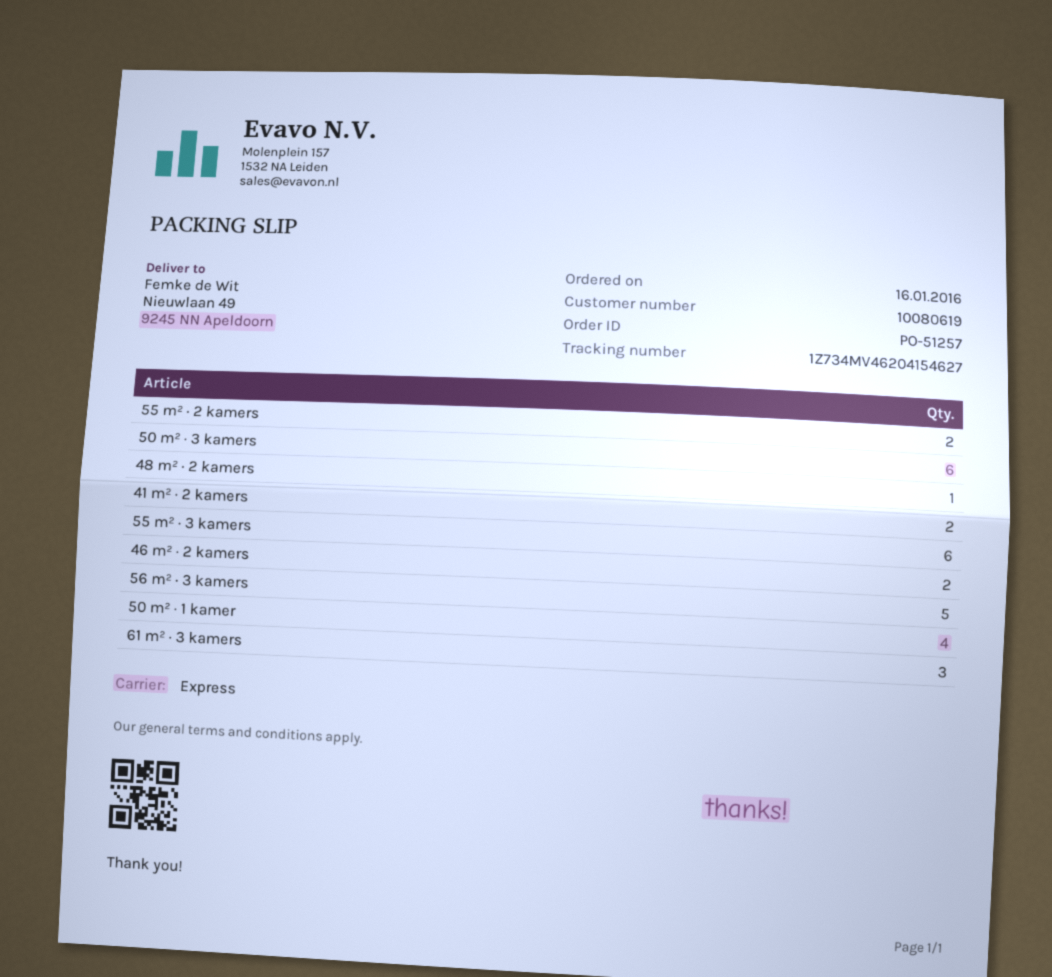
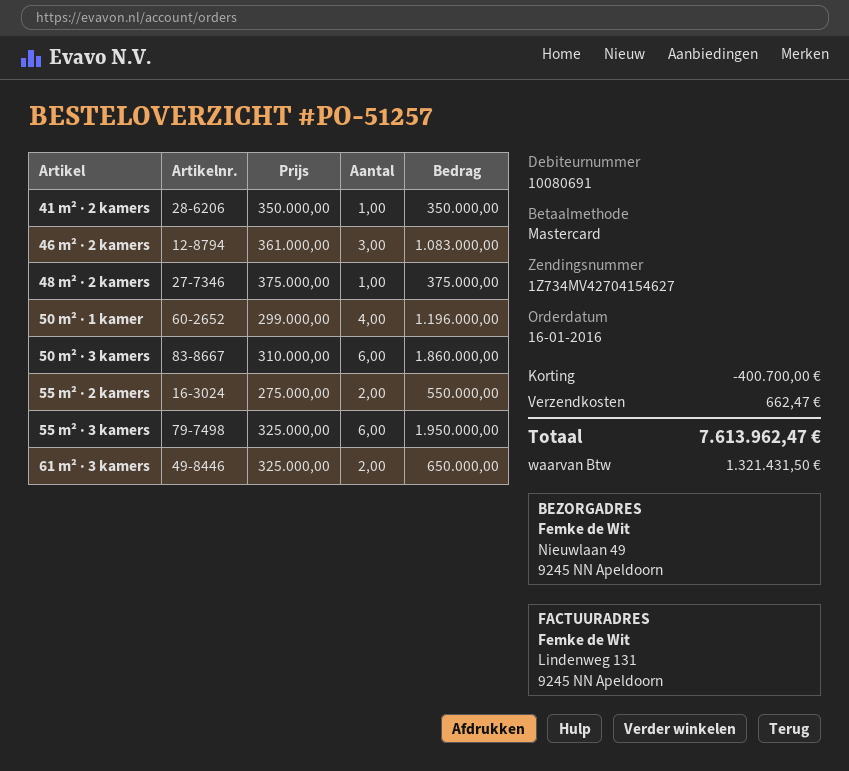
customer number: 10080619 -> 10080691
tracking number: 1Z734MV46204154627 -> 1Z734MV42704154627
41 m² · 2 kamers: 2 -> 1
46 m² · 2 kamers: 2 -> 3
56 m² · 3 kamers: 5 -> none
61 m² · 3 kamers: 3 -> 2

